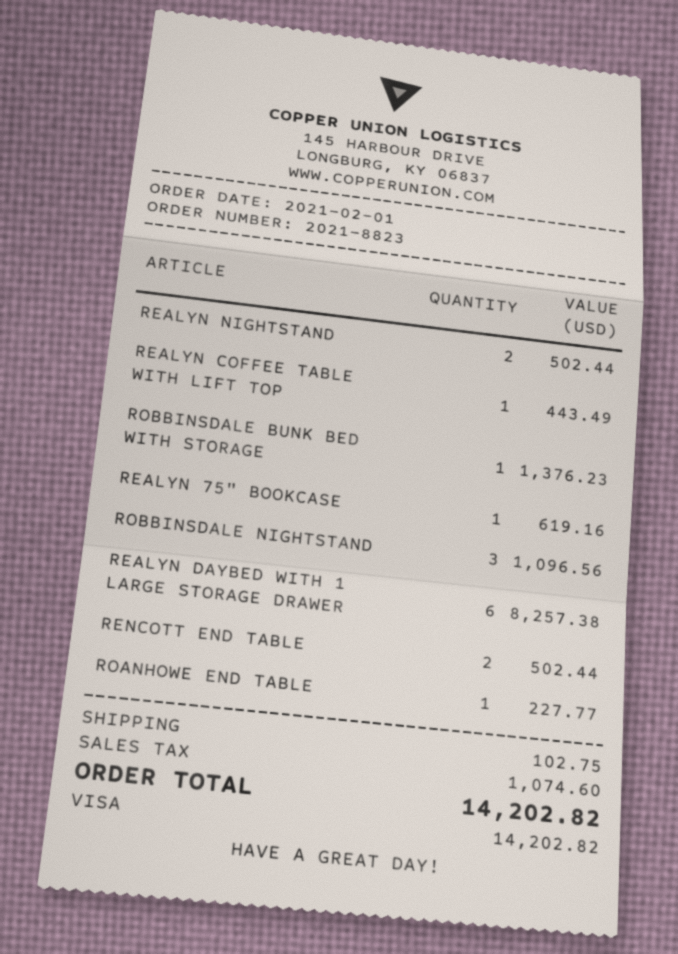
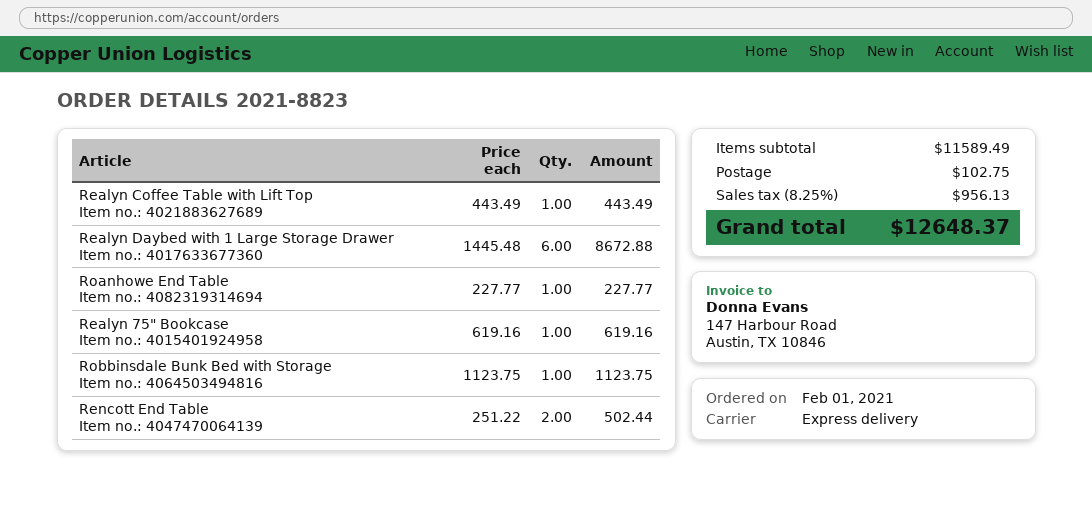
REALYN NIGHTSTAND: 2 for 502.44 -> none
ROBBINSDALE BUNK BED WITH STORAGE: 1 for 1376.23 -> 1 for 1123.75
ROBBINSDALE NIGHTSTAND: 3 for 1096.56 -> none
REALYN DAYBED WITH 1 LARGE STORAGE DRAWER: 6 for 8257.38 -> 6 for 8672.88
tax: 1074.60 -> 956.13
total: 14202.82 -> 12648.37

